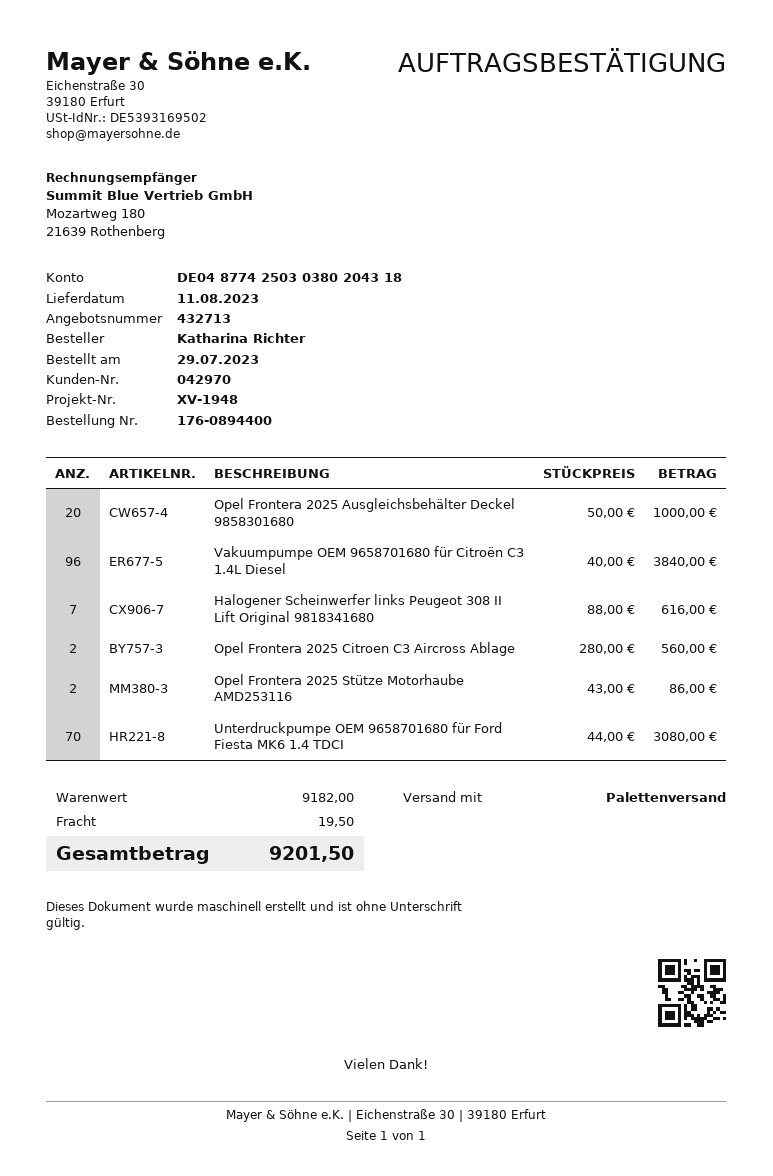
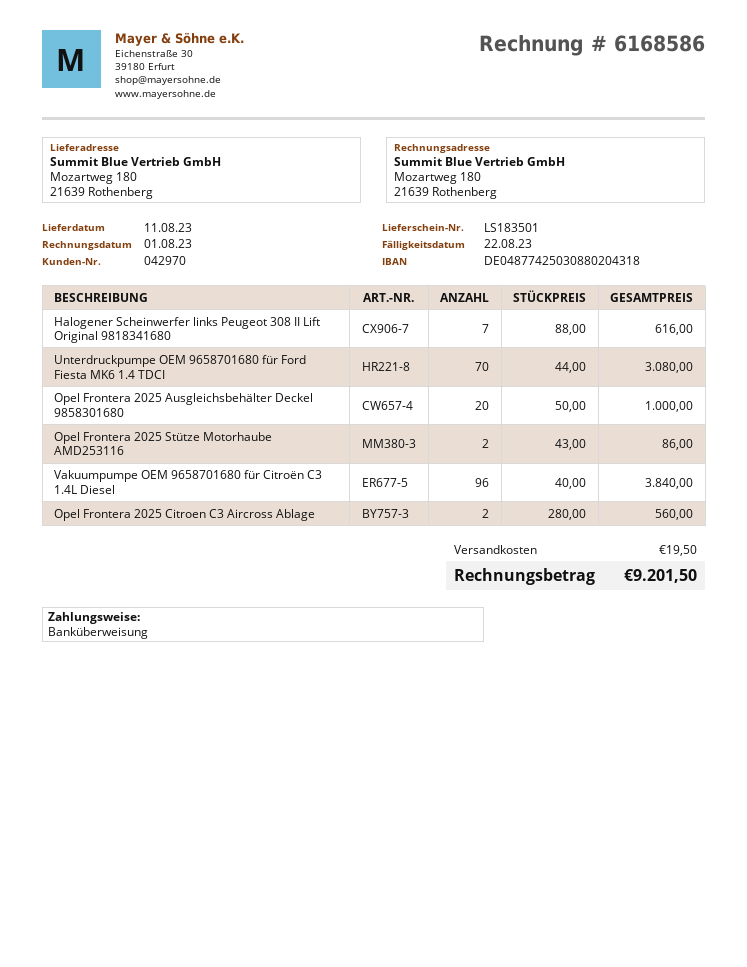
bank account: DE04877425030380204318 -> DE04877425030880204318

